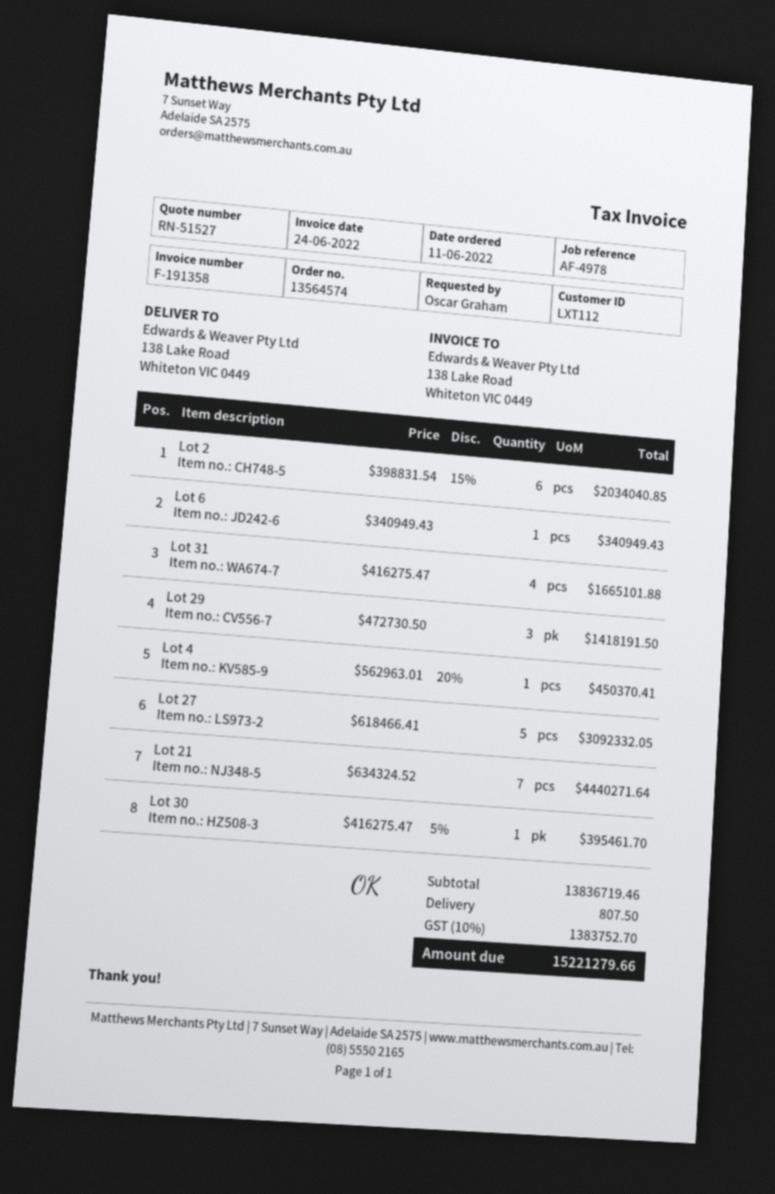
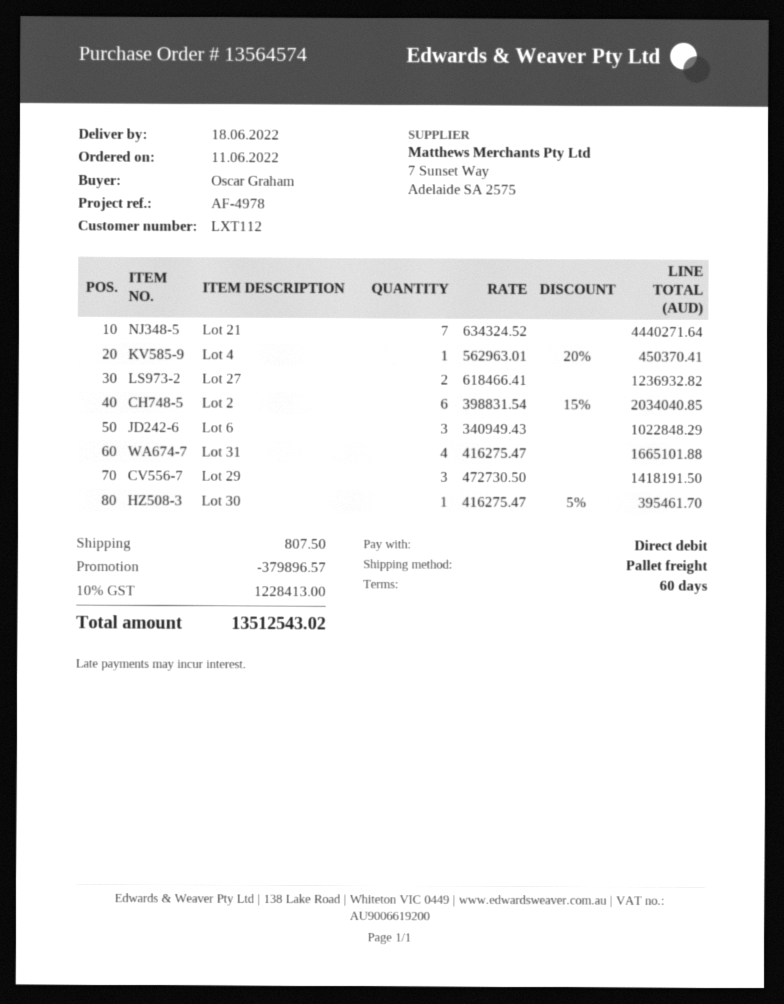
Lot 6: 1 x 340949.43 = 340949.43 -> 3 x 340949.43 = 1022848.29
Lot 27: 5 x 618466.41 = 3092332.05 -> 2 x 618466.41 = 1236932.82
discount: none -> 379896.57
tax: 10% = 1383752.70 -> 10% = 1228413.00
total: 15221279.66 -> 13512543.02

